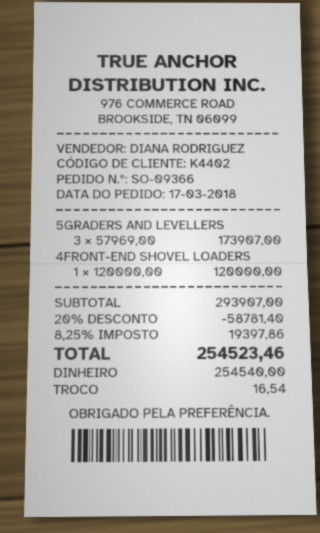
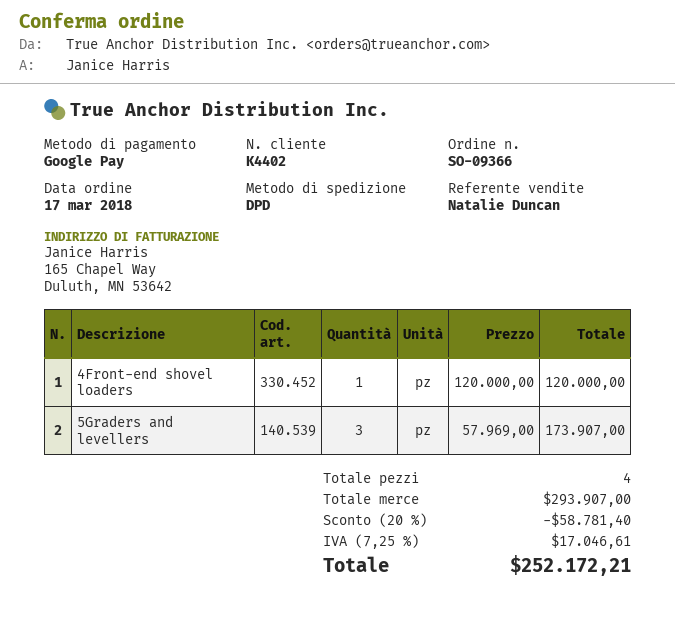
sales rep: DIANA RODRIGUEZ -> Natalie Duncan
payment method: cash -> Google Pay
tax: 8.25% = 19397.86 -> 7.25% = 17046.61
total: 254523.46 -> 252172.21

